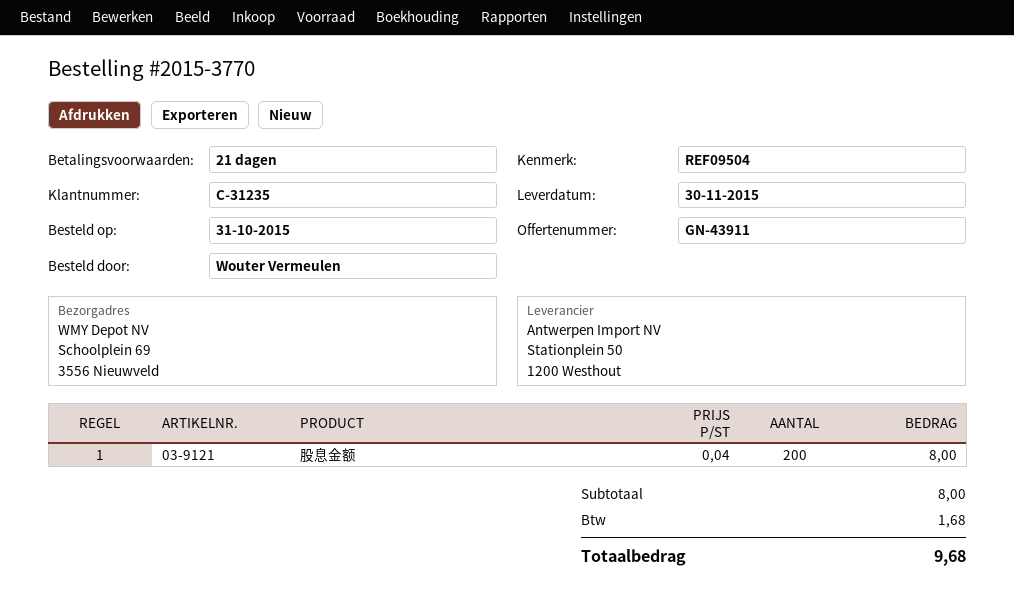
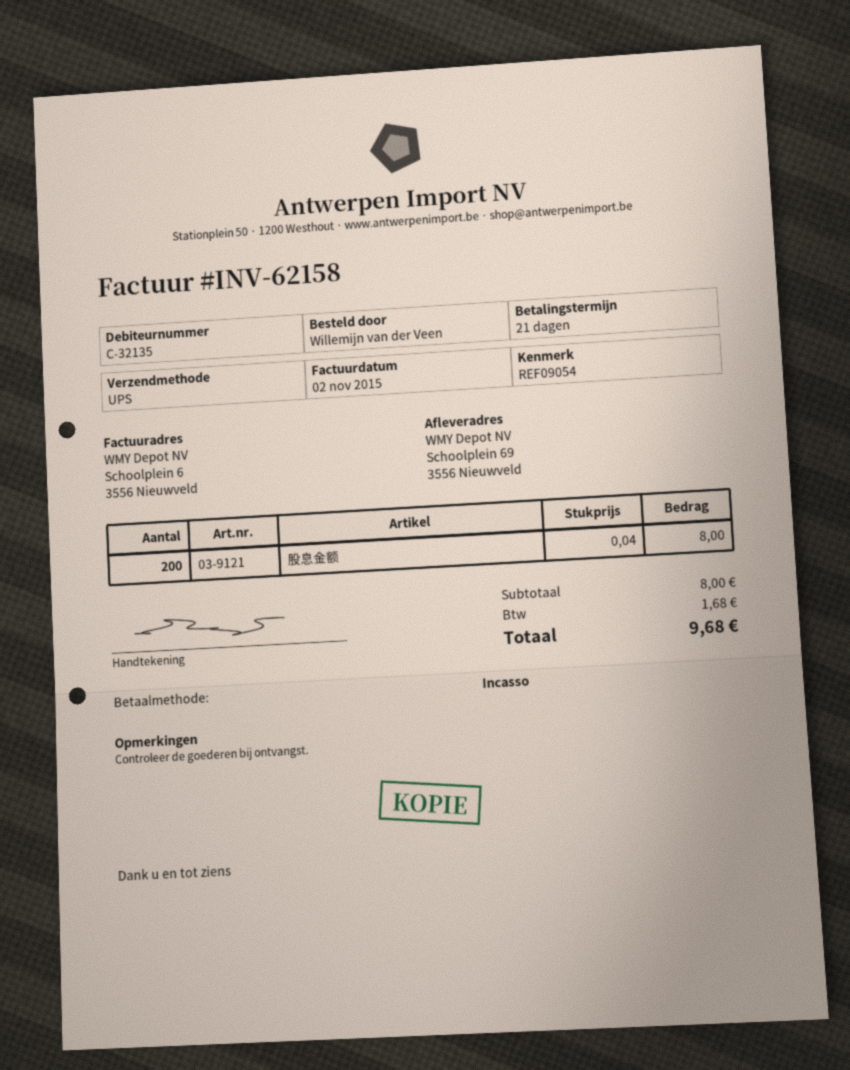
customer number: C-31235 -> C-32135
reference: REF09504 -> REF09054
ordered by: Wouter Vermeulen -> Willemijn van der Veen

